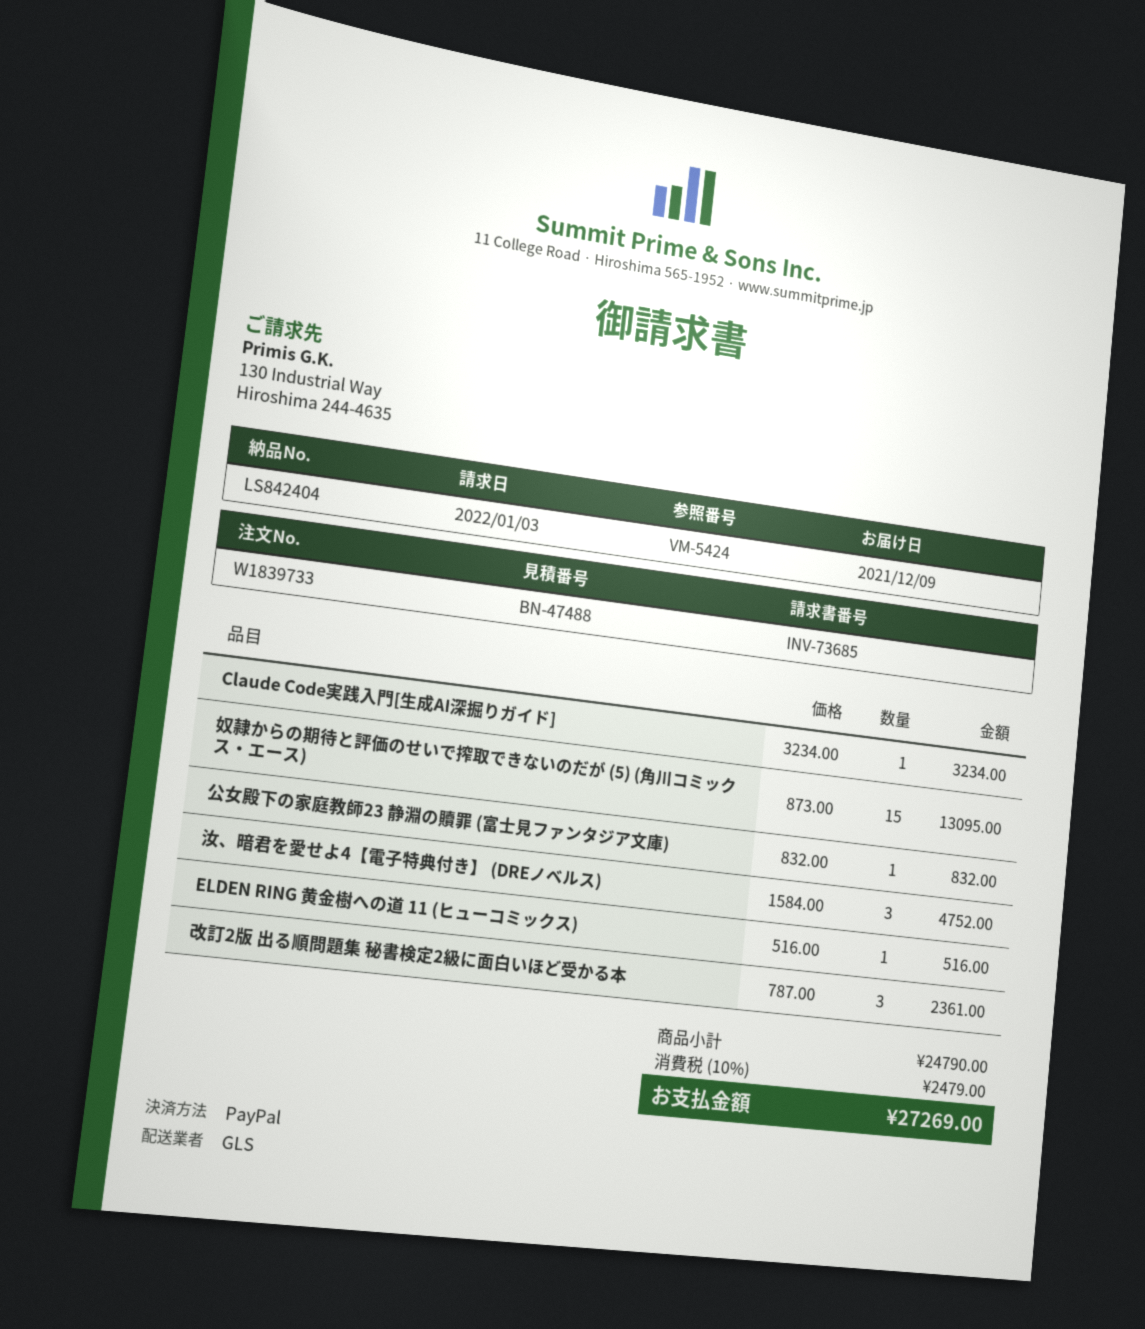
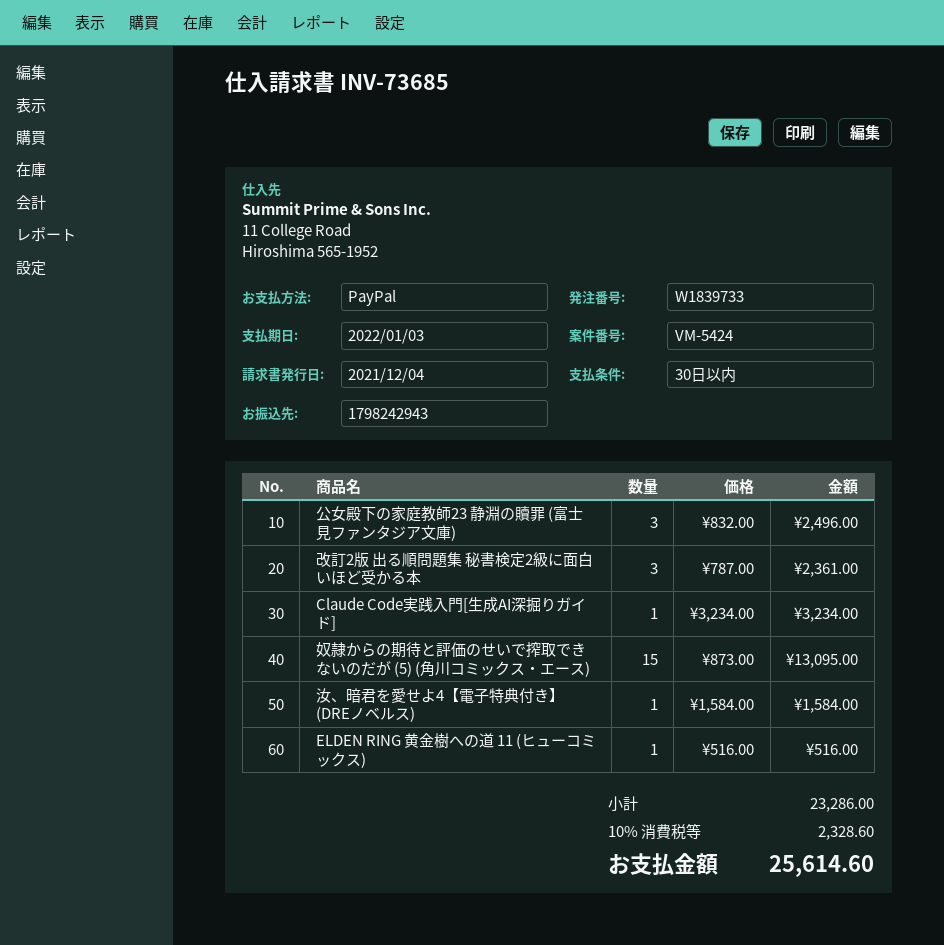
invoice date: 2022-01-03 -> 2021-12-04
公女殿下の家庭教師23 静淵の贖罪 (富士見ファンタジア文庫): 1 x 832.00 = 832.00 -> 3 x 832.00 = 2496.00
汝、暗君を愛せよ4【電子特典付き】 (DREノベルス): 3 x 1584.00 = 4752.00 -> 1 x 1584.00 = 1584.00
subtotal: 24790.00 -> 23286.00
tax: 10% = 2479.00 -> 10% = 2328.60
total: 27269.00 -> 25614.60

